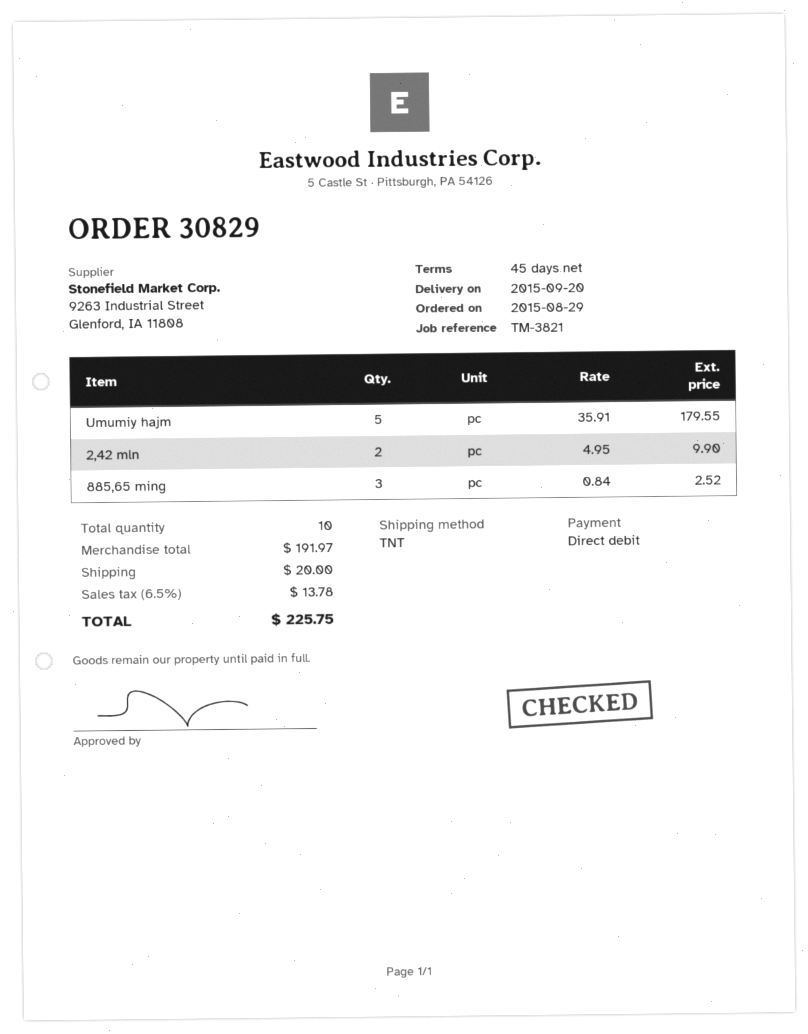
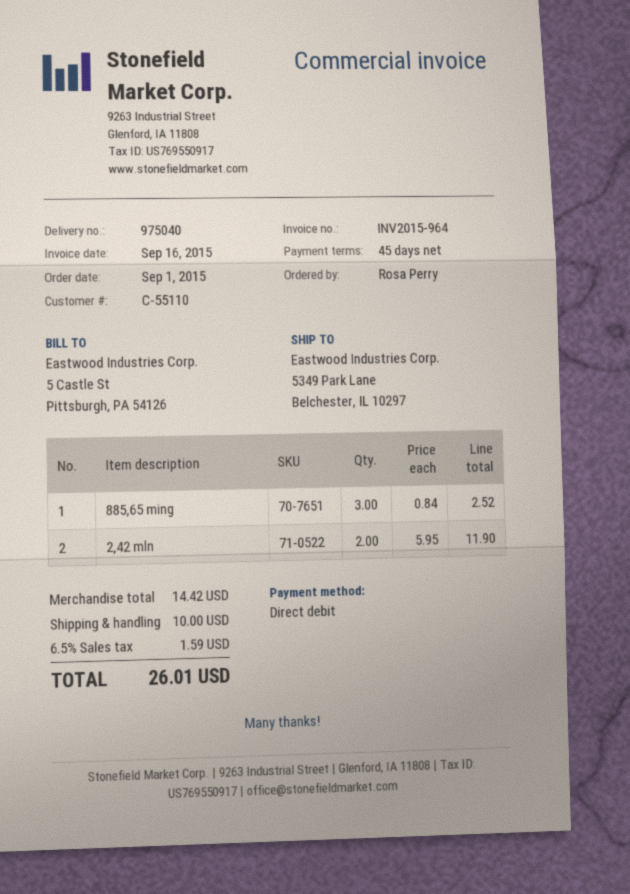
order date: 2015-08-29 -> 2015-09-01
Umumiy hajm: 5 x 35.91 = 179.55 -> none
2,42 mln: 2 x 4.95 = 9.90 -> 2 x 5.95 = 11.90
subtotal: 191.97 -> 14.42
shipping: 20.00 -> 10.00
tax: 6.5% = 13.78 -> 6.5% = 1.59
total: 225.75 -> 26.01

